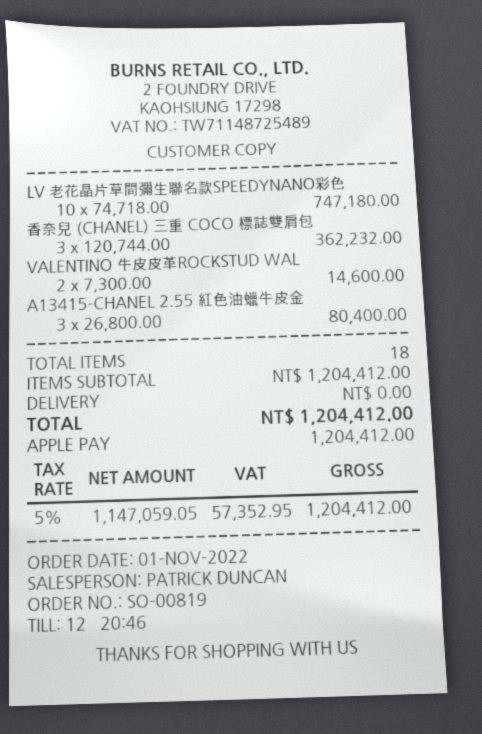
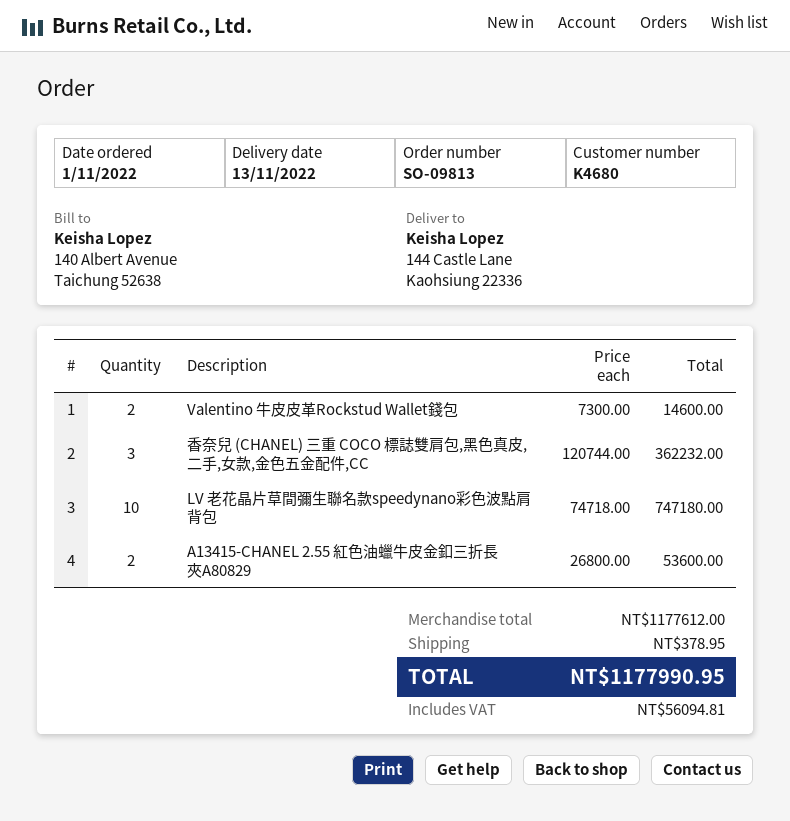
order number: SO-00819 -> SO-09813
A13415-CHANEL 2.55 紅色油蠟牛皮金: 3 x 26800.00 = 80400.00 -> 2 x 26800.00 = 53600.00
subtotal: 1204412.00 -> 1177612.00
shipping: 0.00 -> 378.95
tax: 57352.95 -> 56094.81
total: 1204412.00 -> 1177990.95

